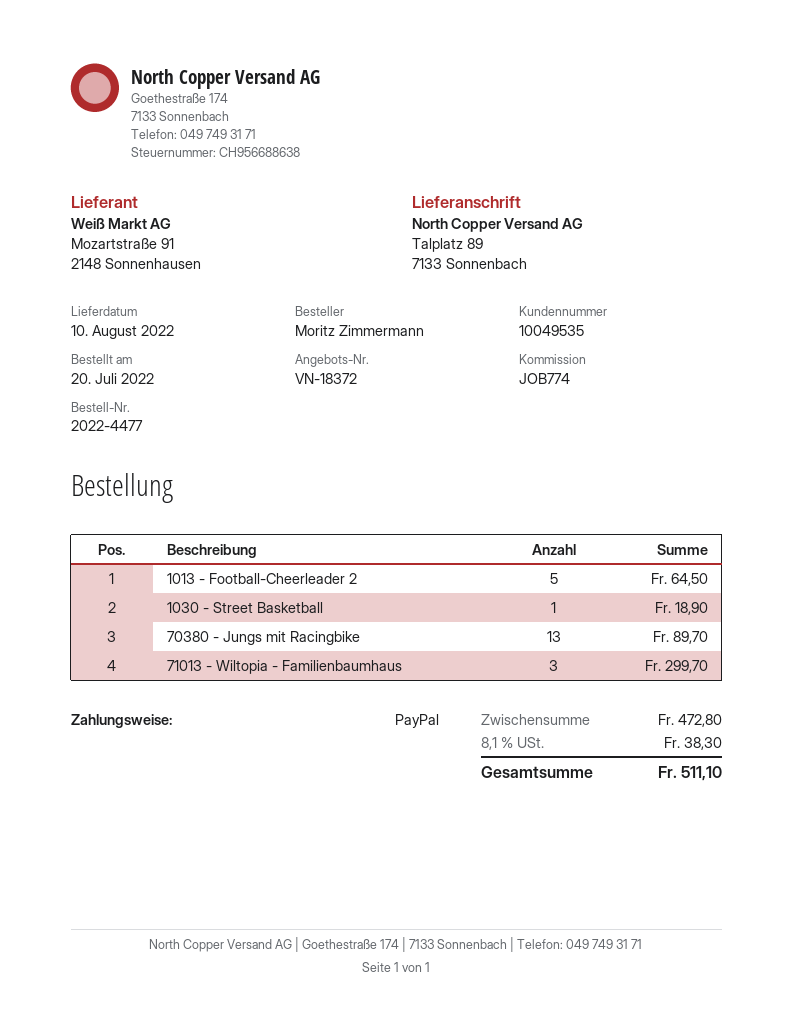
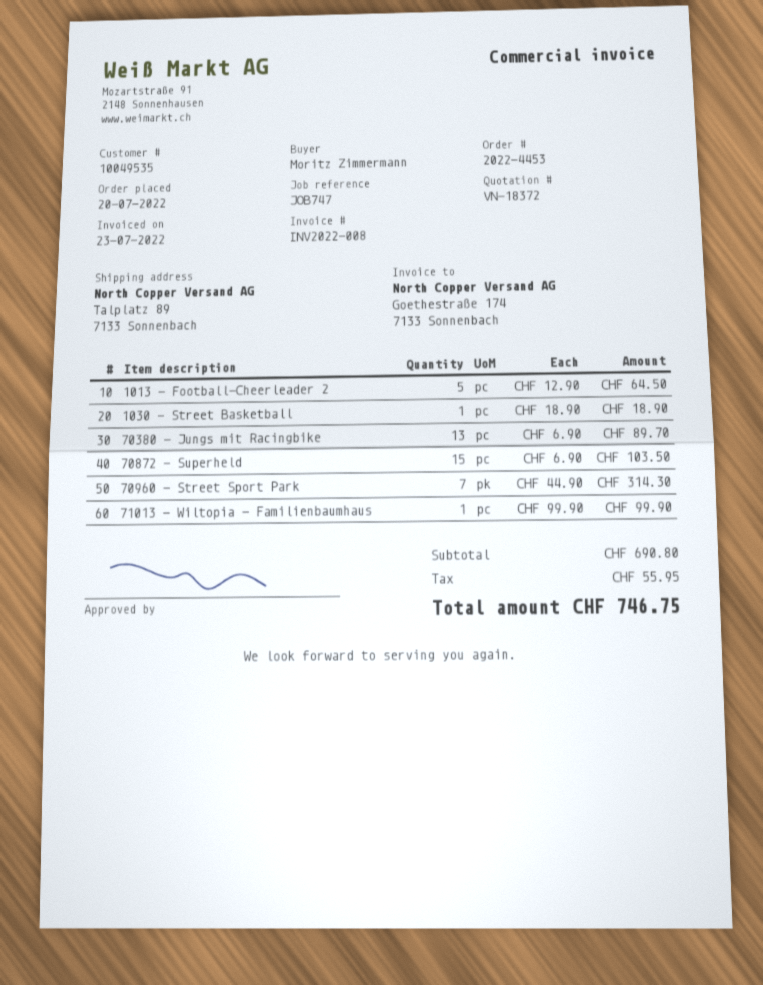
order number: 2022-4477 -> 2022-4453
reference: JOB774 -> JOB747
71013 - Wiltopia - Familienbaumhaus: 3 for 299.70 -> 1 for 99.90
70872 - Superheld: none -> 15 for 103.50
70960 - Street Sport Park: none -> 7 for 314.30
subtotal: 472.80 -> 690.80
tax: 38.30 -> 55.95
total: 511.10 -> 746.75

